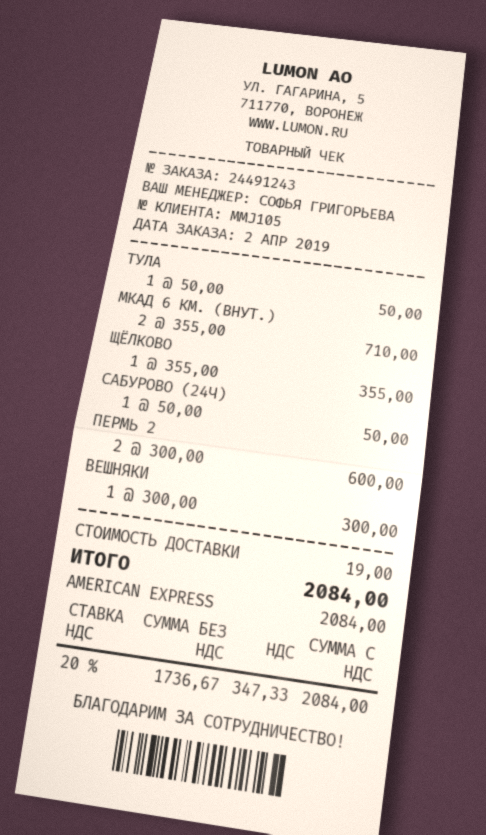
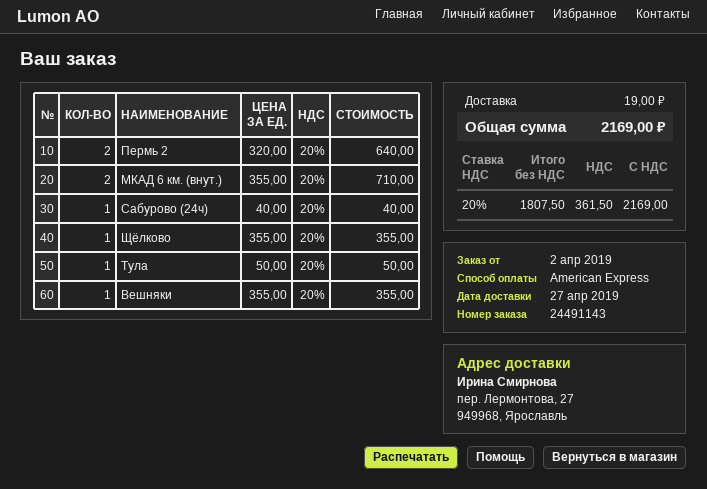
order number: 24491243 -> 24491143
САБУРОВО (24Ч): 1 x 50.00 = 50.00 -> 1 x 40.00 = 40.00
ПЕРМЬ 2: 2 x 300.00 = 600.00 -> 2 x 320.00 = 640.00
ВЕШНЯКИ: 1 x 300.00 = 300.00 -> 1 x 355.00 = 355.00
net: 1736.67 -> 1807.50
tax: 20% = 347.33 -> 20% = 361.50
total: 2084.00 -> 2169.00

